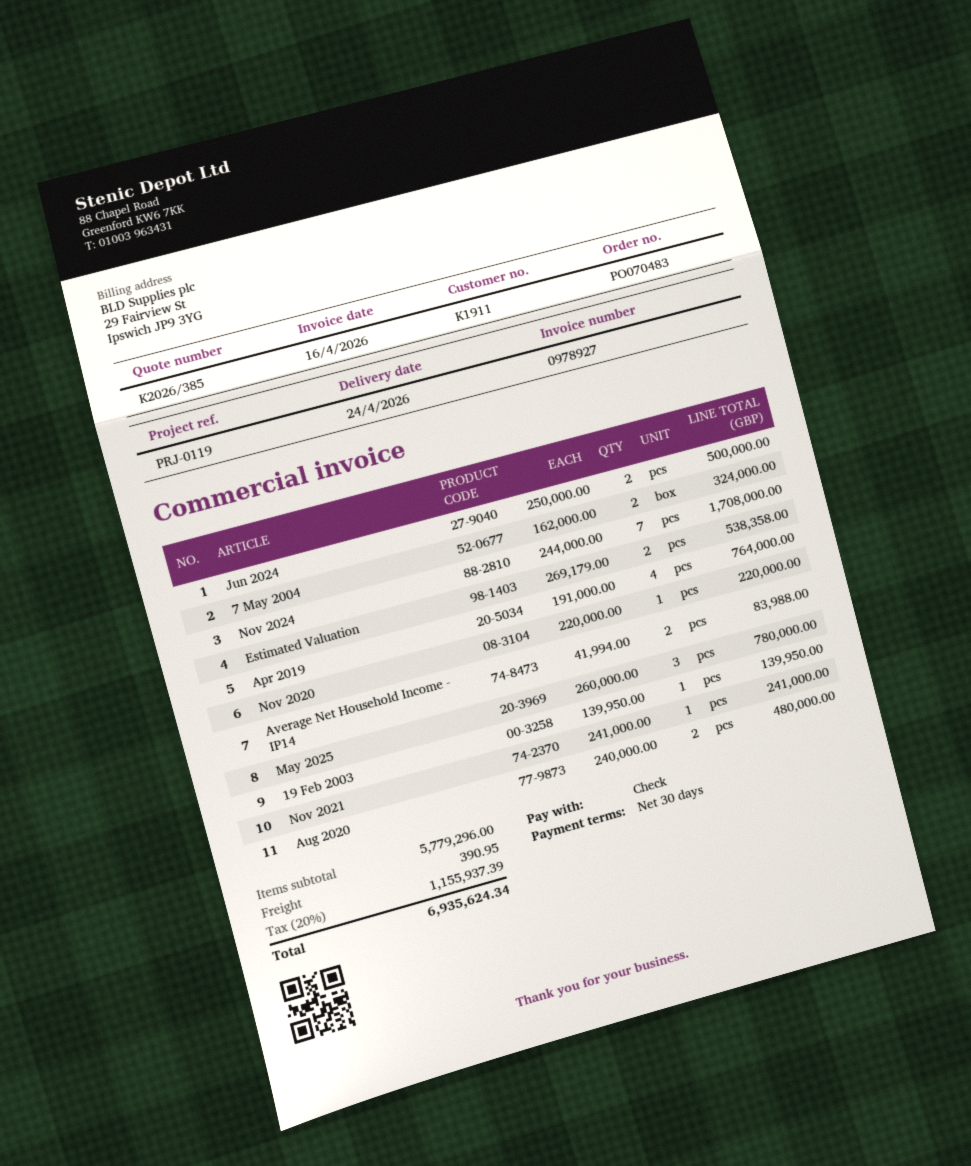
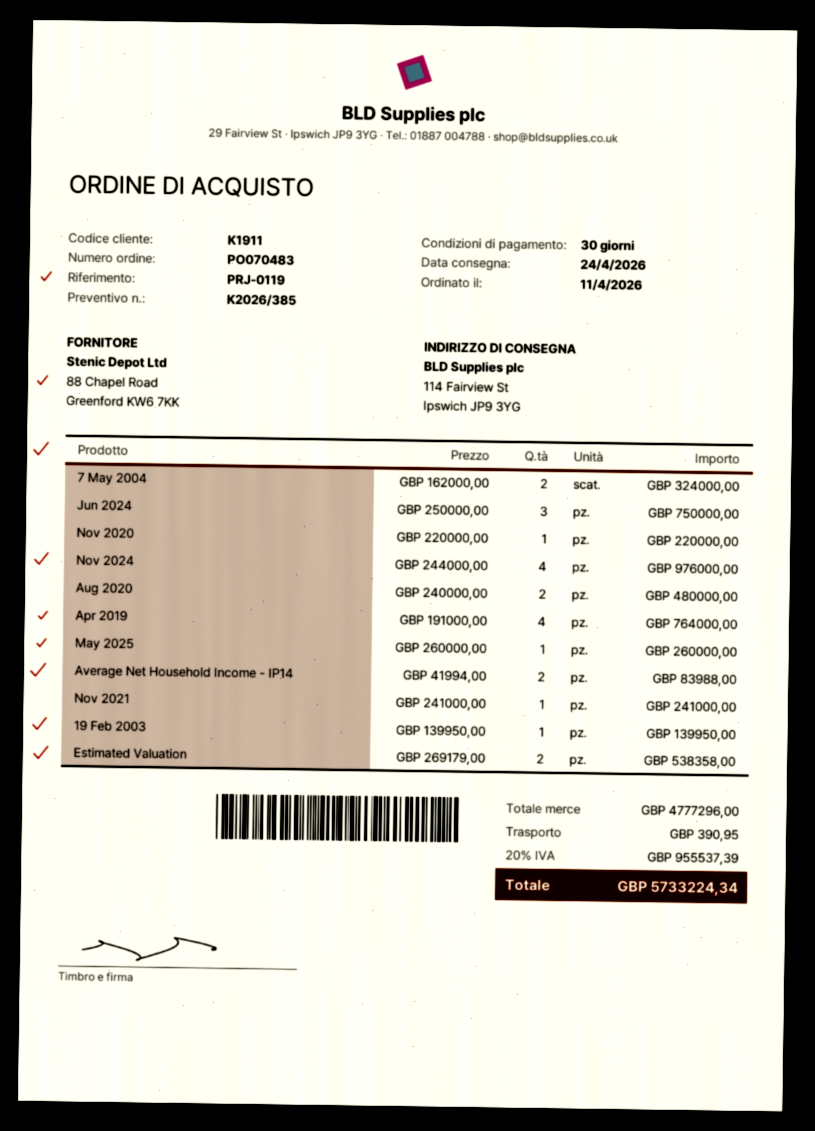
Jun 2024: 2 x 250000.00 = 500000.00 -> 3 x 250000.00 = 750000.00
Nov 2024: 7 x 244000.00 = 1708000.00 -> 4 x 244000.00 = 976000.00
May 2025: 3 x 260000.00 = 780000.00 -> 1 x 260000.00 = 260000.00
subtotal: 5779296.00 -> 4777296.00
tax: 20% = 1155937.39 -> 20% = 955537.39
total: 6935624.34 -> 5733224.34

